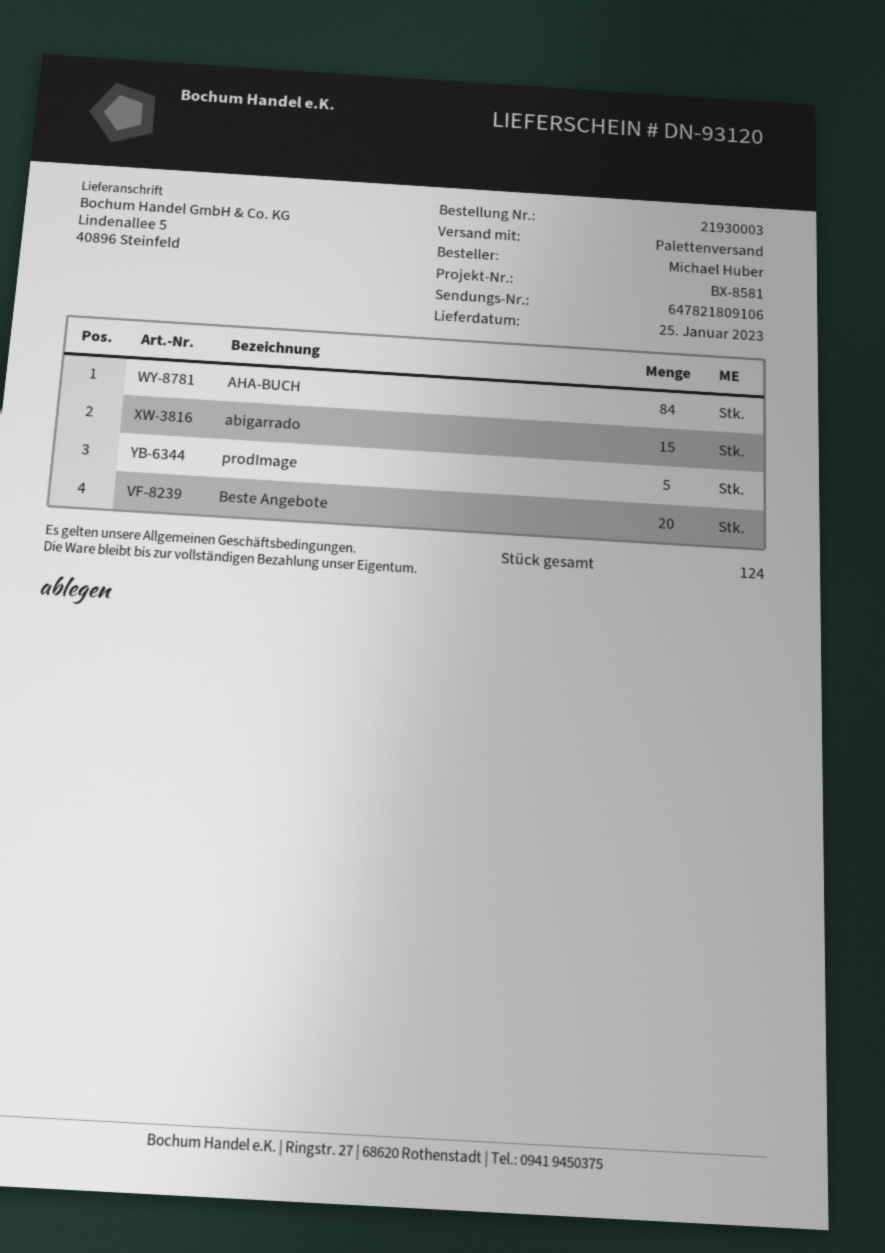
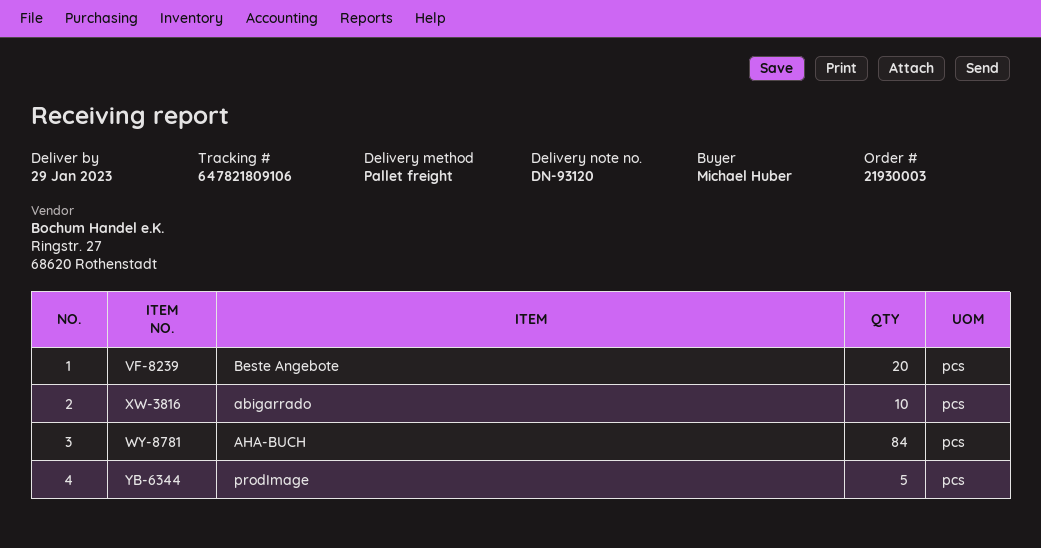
delivery date: 2023-01-25 -> 2023-01-29
abigarrado: 15 -> 10

